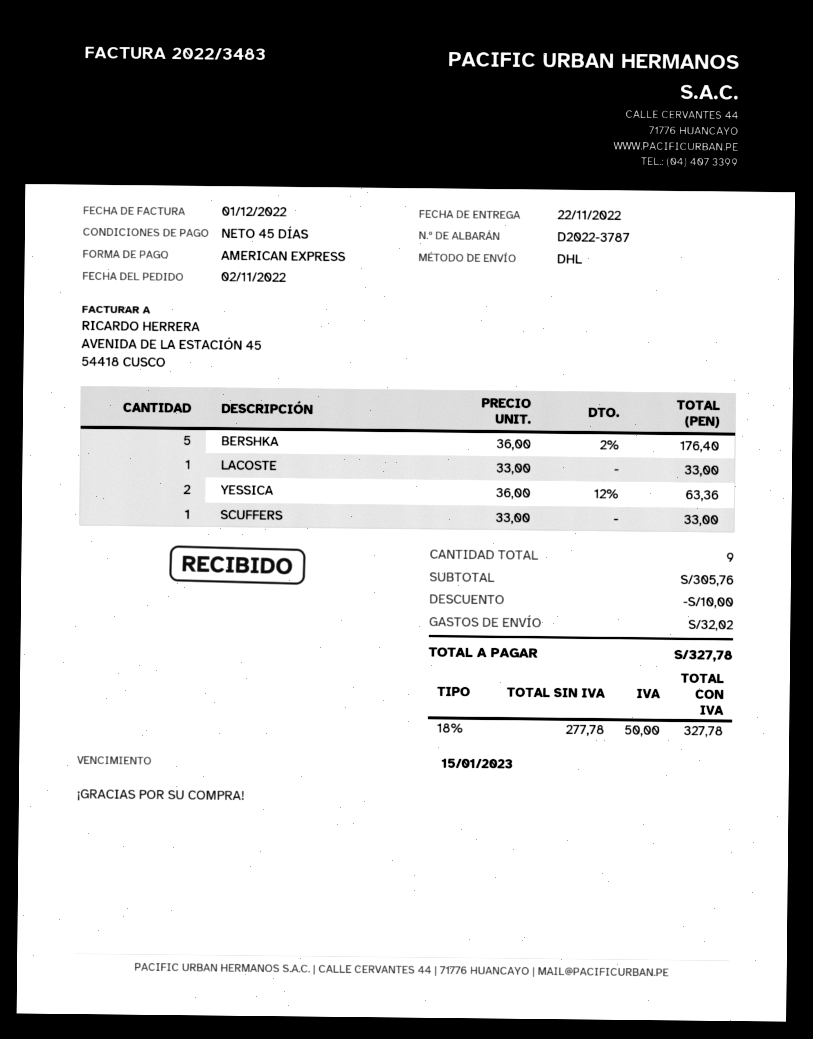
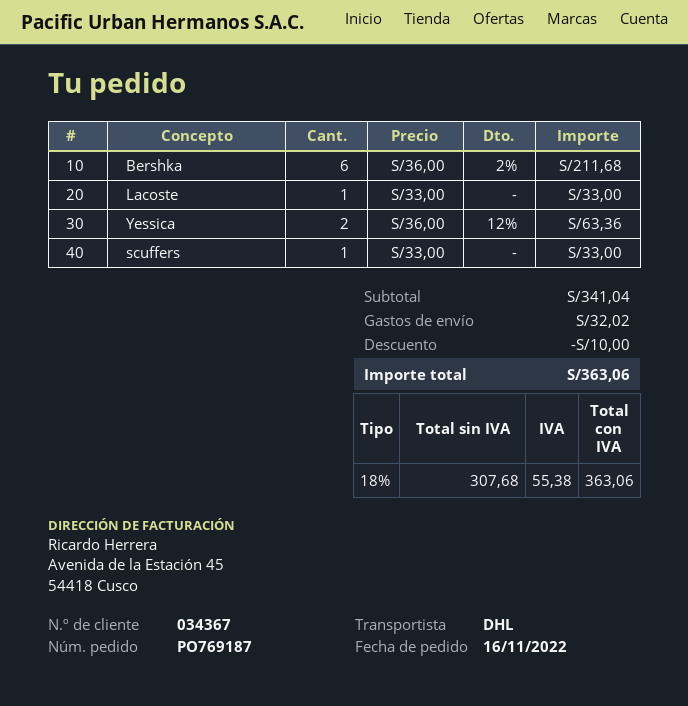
order date: 2022-11-02 -> 2022-11-16
BERSHKA: 5 x 36.00 - 2% = 176.40 -> 6 x 36.00 - 2% = 211.68
subtotal: 305.76 -> 341.04
net: 277.78 -> 307.68
tax: 18% = 50.00 -> 18% = 55.38
total: 327.78 -> 363.06

